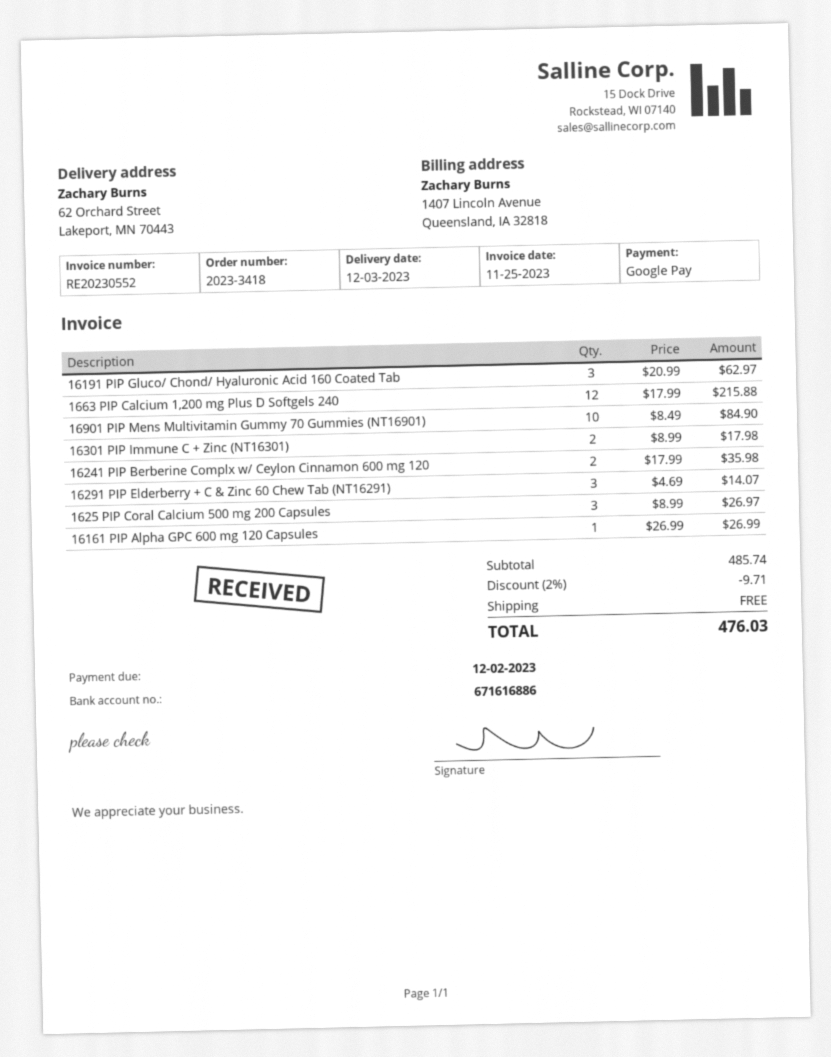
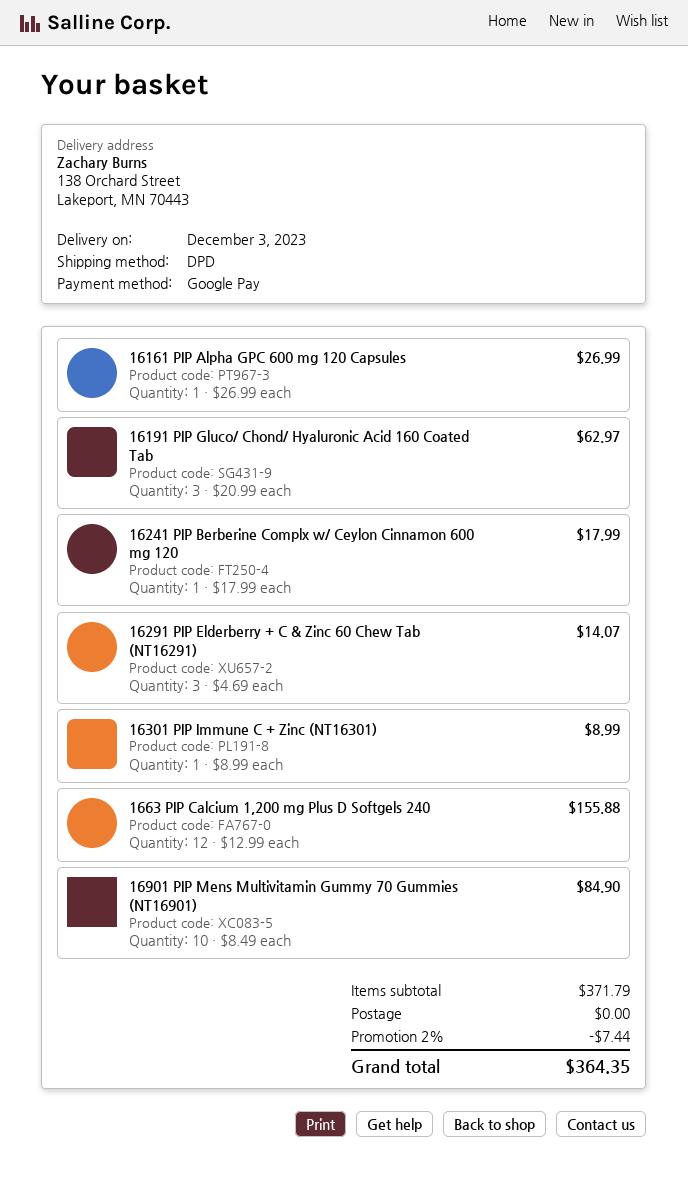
ship to: 62 Orchard Street, Lakeport, MN 70443 -> 138 Orchard Street, Lakeport, MN 70443
1663 PIP Calcium 1,200 mg Plus D Softgels 240: 12 x 17.99 = 215.88 -> 12 x 12.99 = 155.88
16301 PIP Immune C + Zinc (NT16301): 2 x 8.99 = 17.98 -> 1 x 8.99 = 8.99
16241 PIP Berberine Complx w/ Ceylon Cinnamon 600 mg 120: 2 x 17.99 = 35.98 -> 1 x 17.99 = 17.99
1625 PIP Coral Calcium 500 mg 200 Capsules: 3 x 8.99 = 26.97 -> none
subtotal: 485.74 -> 371.79
discount: 2% = 9.71 -> 2% = 7.44
total: 476.03 -> 364.35

